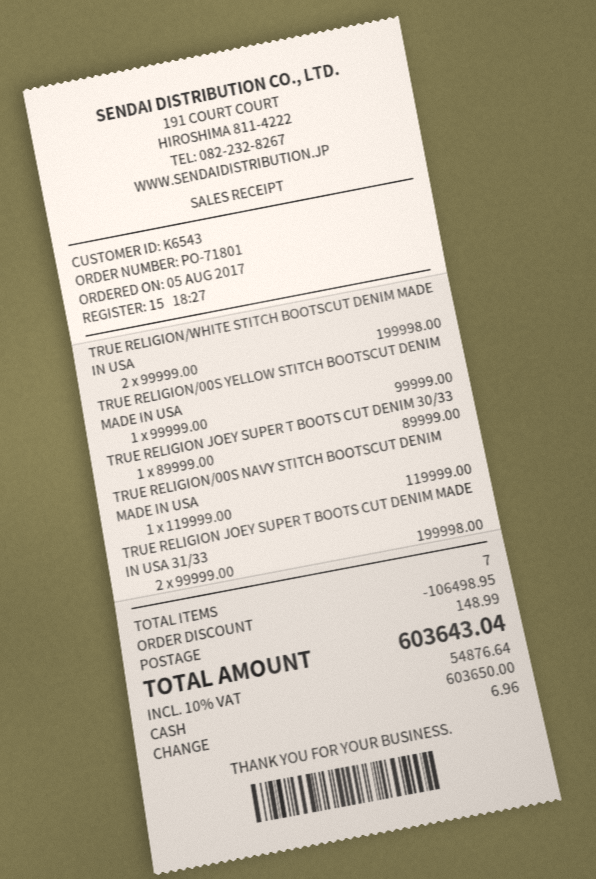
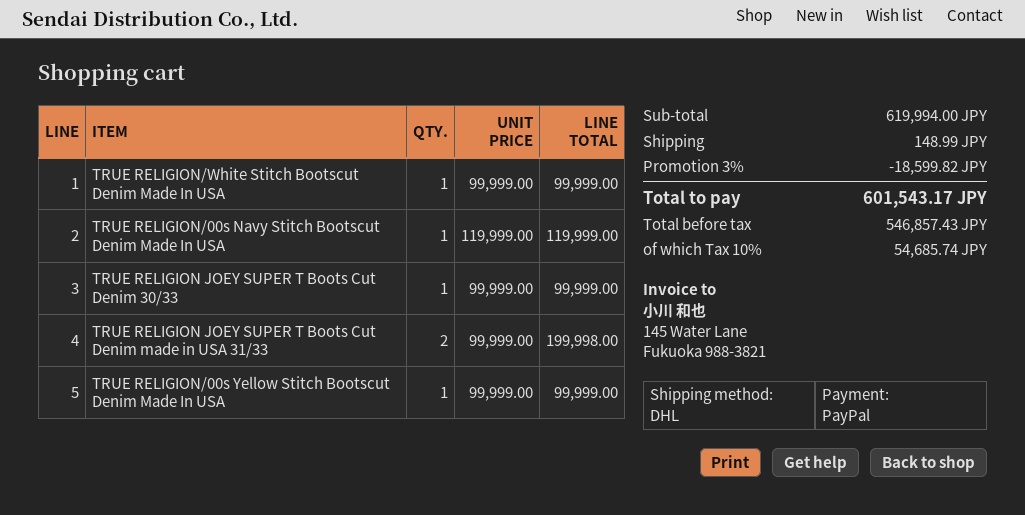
payment method: cash -> PayPal
TRUE RELIGION/WHITE STITCH BOOTSCUT DENIM MADE IN USA: 2 x 99999.00 = 199998.00 -> 1 x 99999.00 = 99999.00
TRUE RELIGION JOEY SUPER T BOOTS CUT DENIM 30/33: 1 x 89999.00 = 89999.00 -> 1 x 99999.00 = 99999.00
discount: 106498.95 -> 18599.82
tax: 10% = 54876.64 -> 10% = 54685.74
total: 603643.04 -> 601543.17

